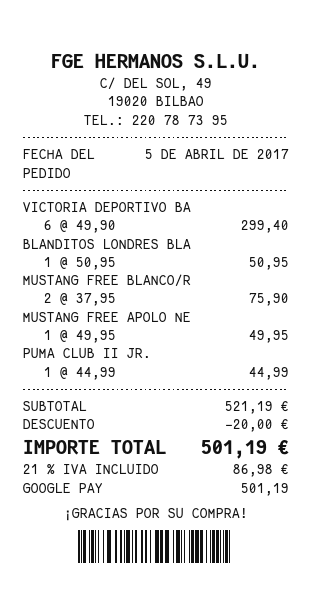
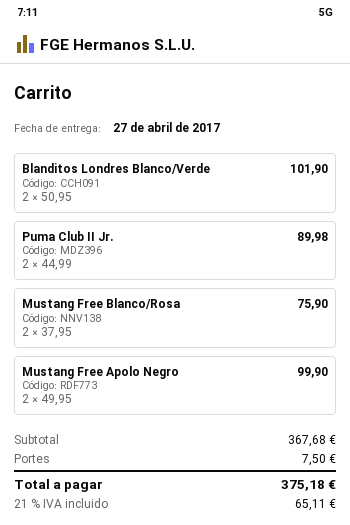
VICTORIA DEPORTIVO BA: 6 x 49.90 = 299.40 -> none
BLANDITOS LONDRES BLA: 1 x 50.95 = 50.95 -> 2 x 50.95 = 101.90
MUSTANG FREE APOLO NE: 1 x 49.95 = 49.95 -> 2 x 49.95 = 99.90
PUMA CLUB II JR.: 1 x 44.99 = 44.99 -> 2 x 44.99 = 89.98
subtotal: 521.19 -> 367.68
discount: 20.00 -> none
shipping: none -> 7.50
tax: 21% = 86.98 -> 21% = 65.11
total: 501.19 -> 375.18

